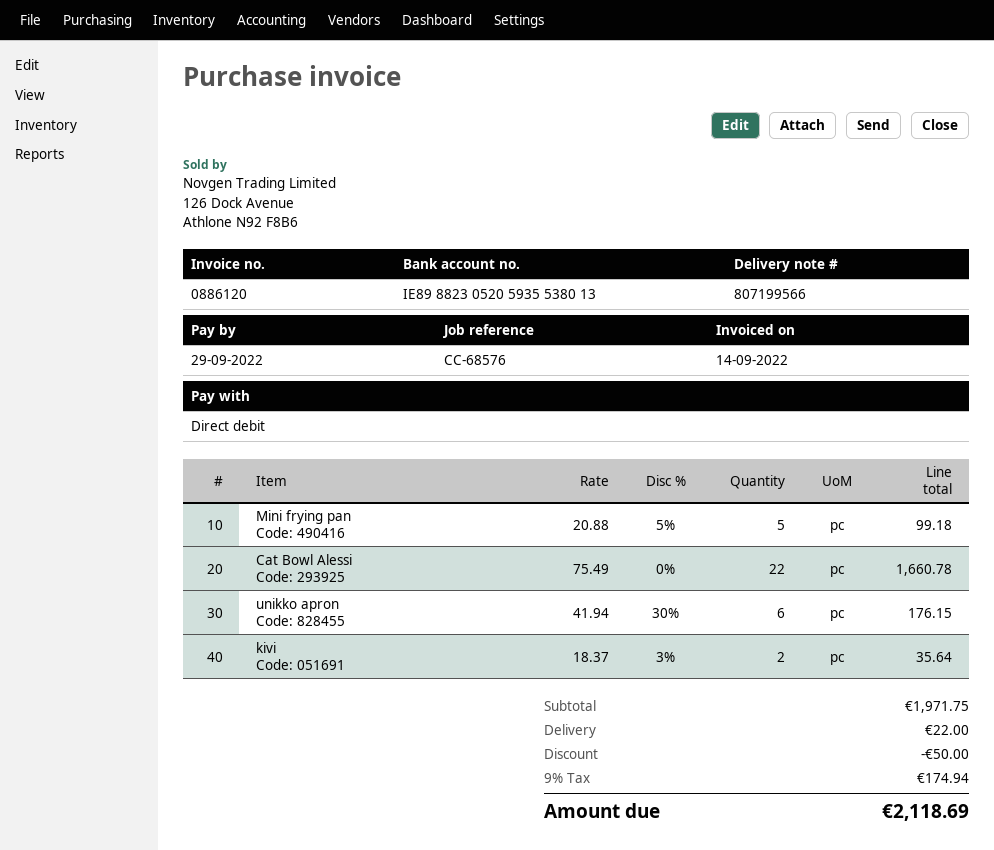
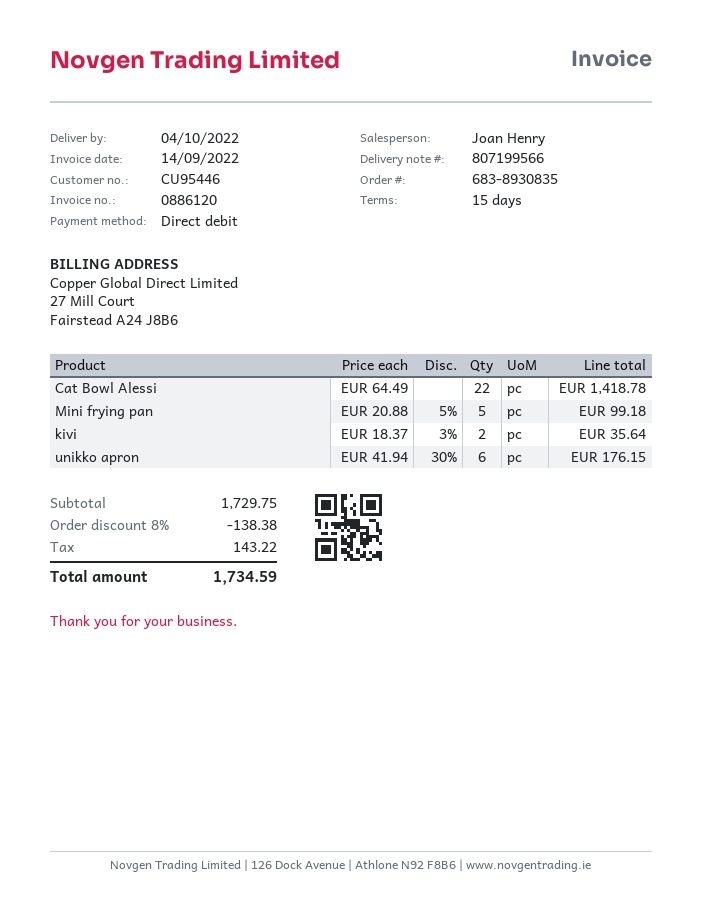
Cat Bowl Alessi: 22 x 75.49 = 1660.78 -> 22 x 64.49 = 1418.78
subtotal: 1971.75 -> 1729.75
discount: 50.00 -> 138.38
shipping: 22.00 -> none
tax: 174.94 -> 143.22
total: 2118.69 -> 1734.59

